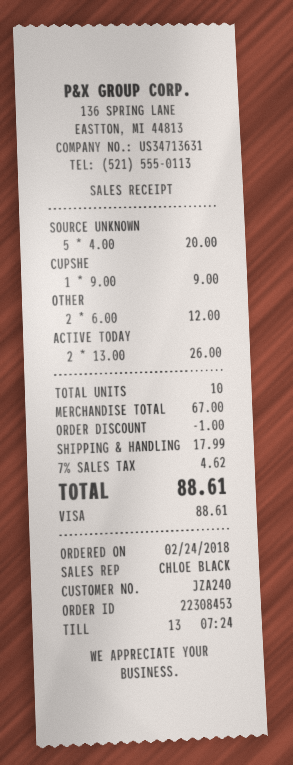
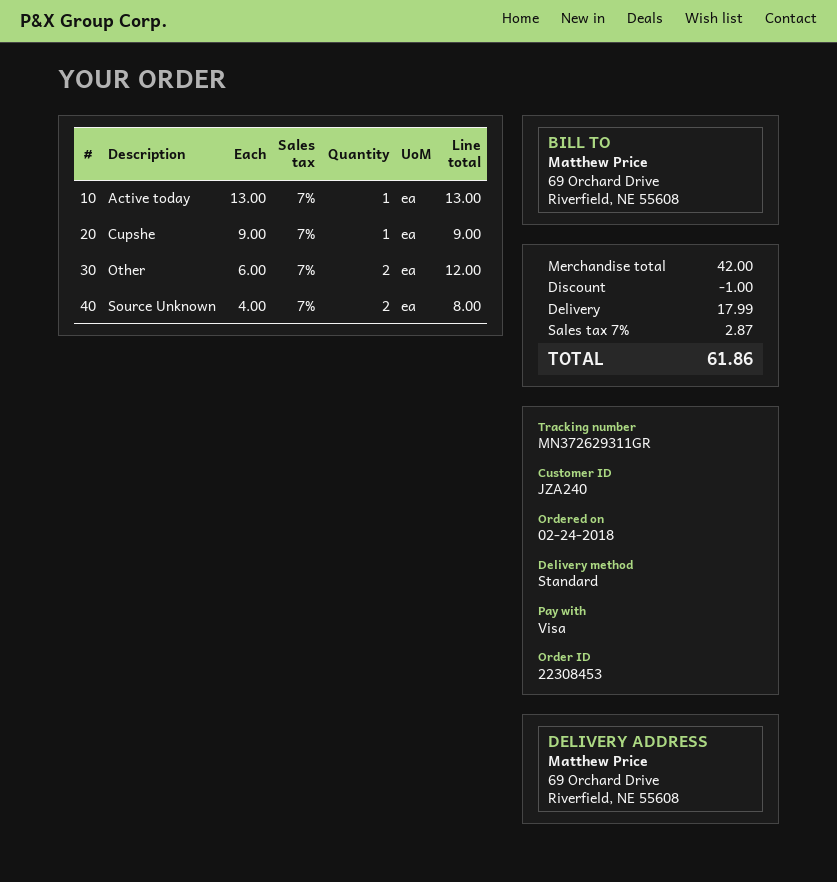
SOURCE UNKNOWN: 5 x 4.00 = 20.00 -> 2 x 4.00 = 8.00
ACTIVE TODAY: 2 x 13.00 = 26.00 -> 1 x 13.00 = 13.00
subtotal: 67.00 -> 42.00
tax: 7% = 4.62 -> 7% = 2.87
total: 88.61 -> 61.86

